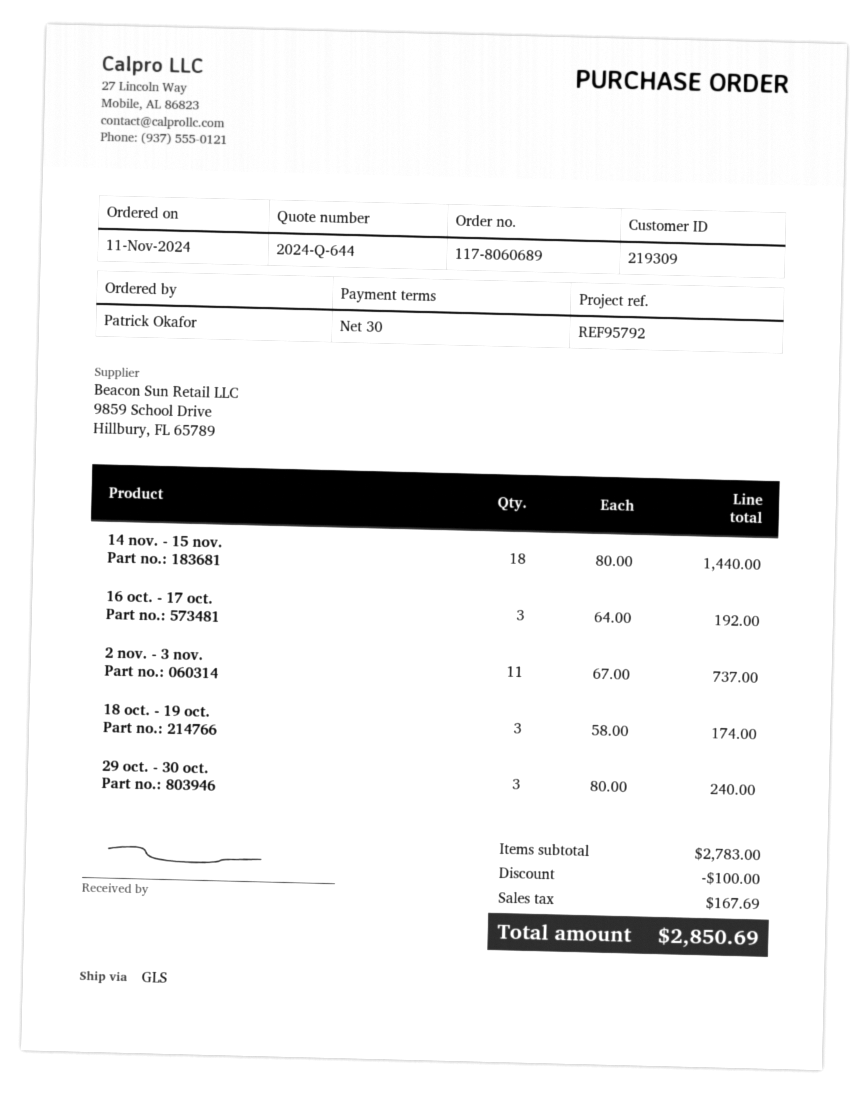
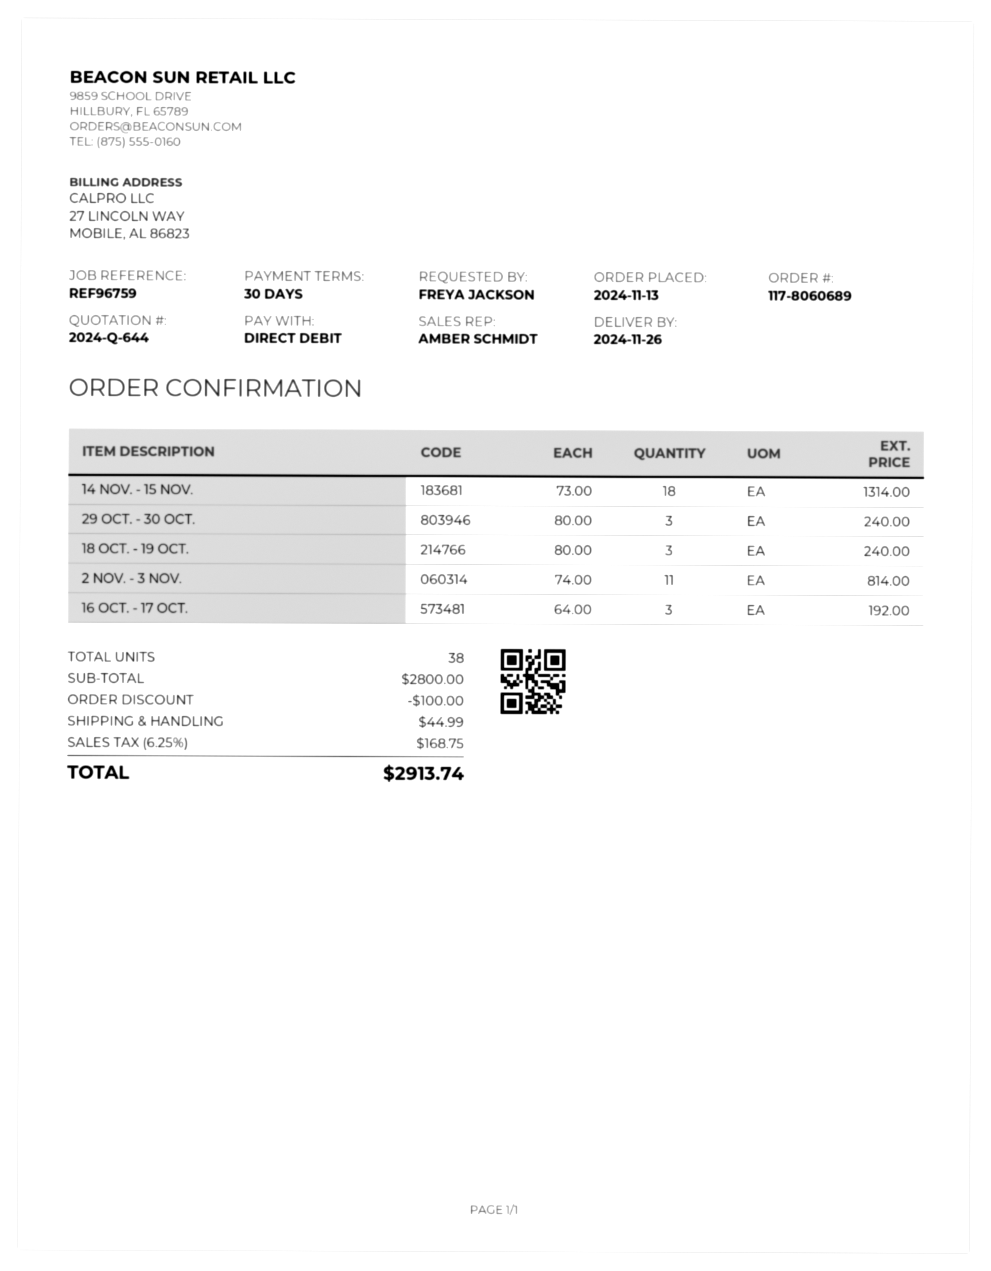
order date: 2024-11-11 -> 2024-11-13
reference: REF95792 -> REF96759
ordered by: Patrick Okafor -> FREYA JACKSON
14 nov. - 15 nov.: 18 x 80.00 = 1440.00 -> 18 x 73.00 = 1314.00
2 nov. - 3 nov.: 11 x 67.00 = 737.00 -> 11 x 74.00 = 814.00
18 oct. - 19 oct.: 3 x 58.00 = 174.00 -> 3 x 80.00 = 240.00
subtotal: 2783.00 -> 2800.00
shipping: none -> 44.99
tax: 167.69 -> 168.75
total: 2850.69 -> 2913.74

